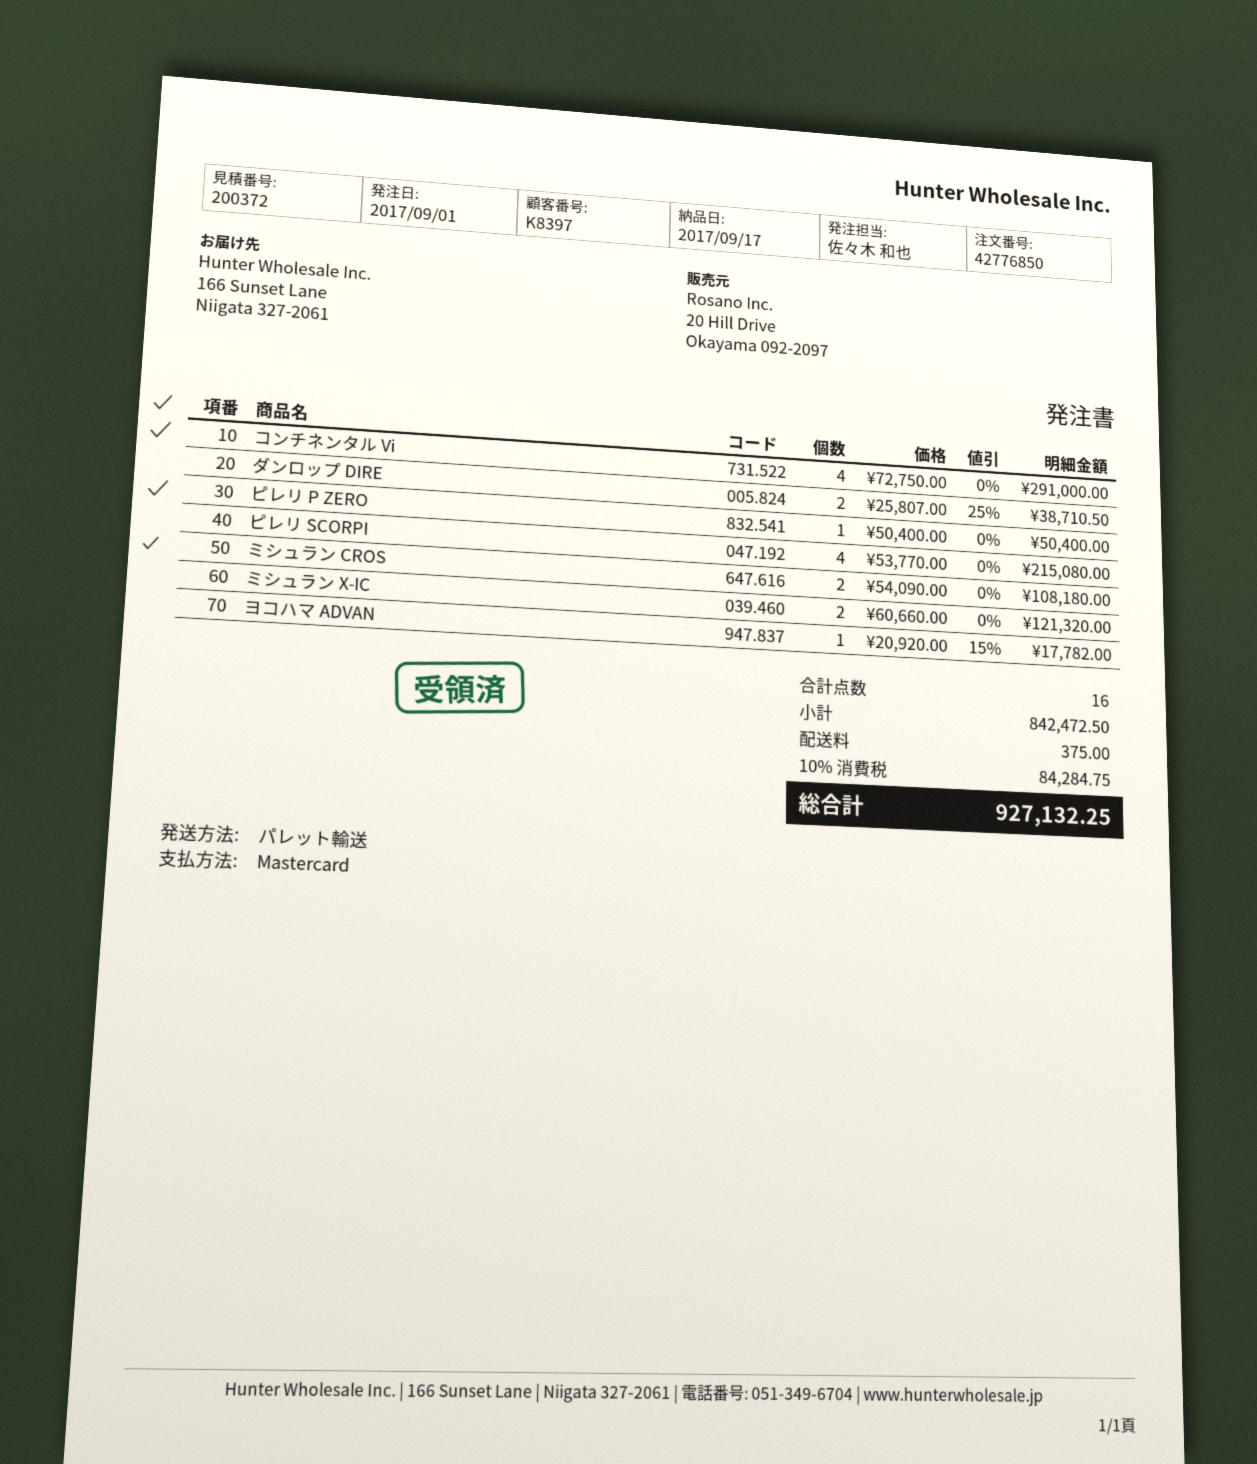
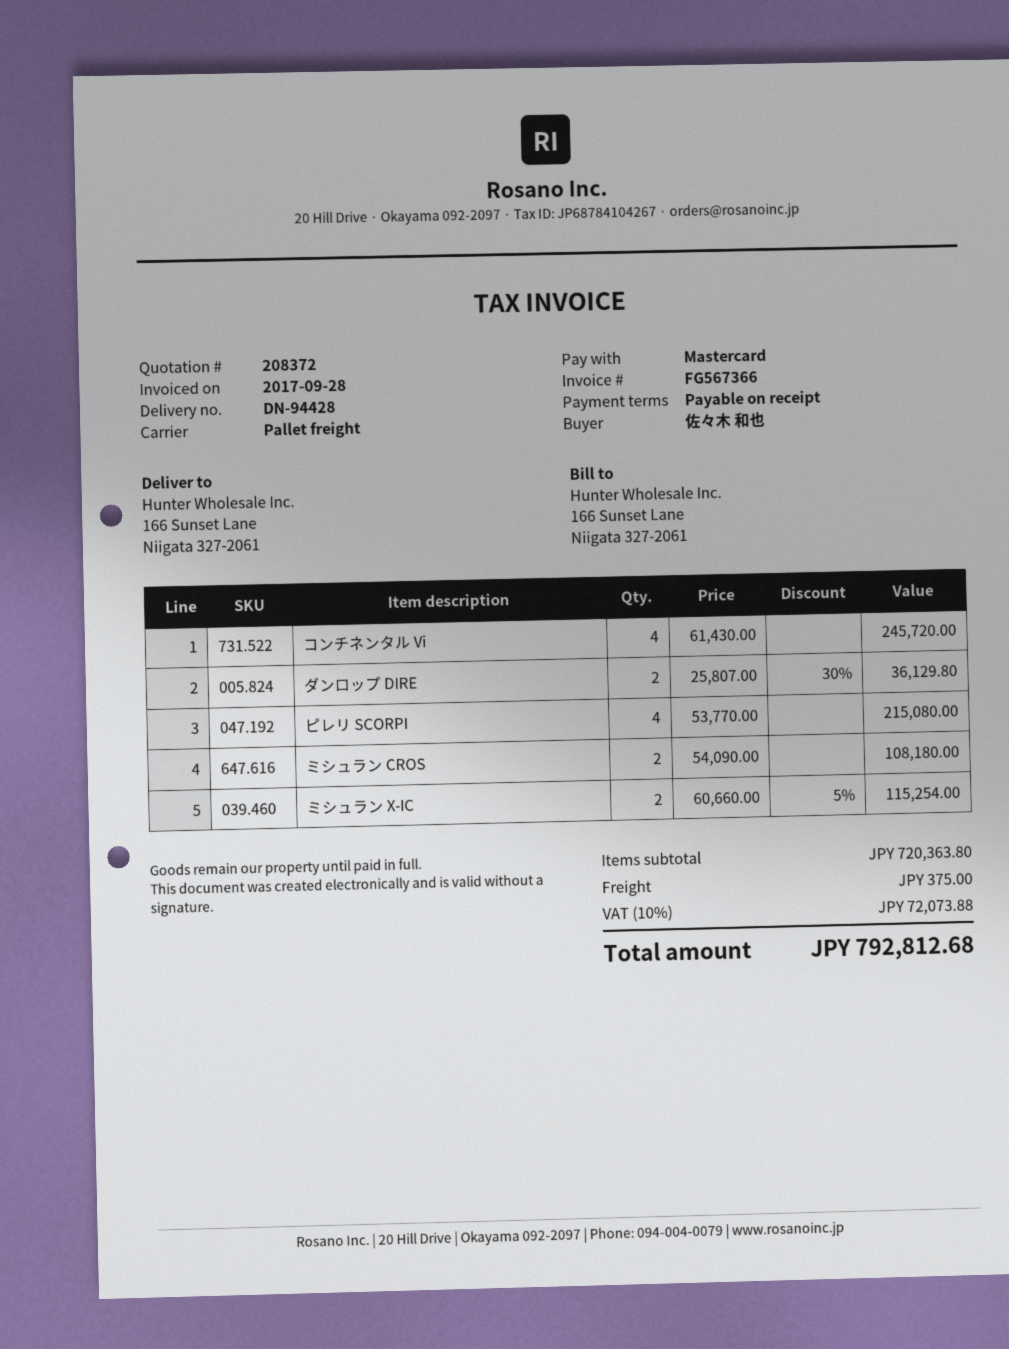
quote number: 200372 -> 208372
コンチネンタル Vi: 4 x 72750.00 = 291000.00 -> 4 x 61430.00 = 245720.00
ダンロップ DIRE: 2 x 25807.00 - 25% = 38710.50 -> 2 x 25807.00 - 30% = 36129.80
ピレリ P ZERO: 1 x 50400.00 = 50400.00 -> none
ミシュラン X-IC: 2 x 60660.00 = 121320.00 -> 2 x 60660.00 - 5% = 115254.00
ヨコハマ ADVAN: 1 x 20920.00 - 15% = 17782.00 -> none
subtotal: 842472.50 -> 720363.80
tax: 10% = 84284.75 -> 10% = 72073.88
total: 927132.25 -> 792812.68

